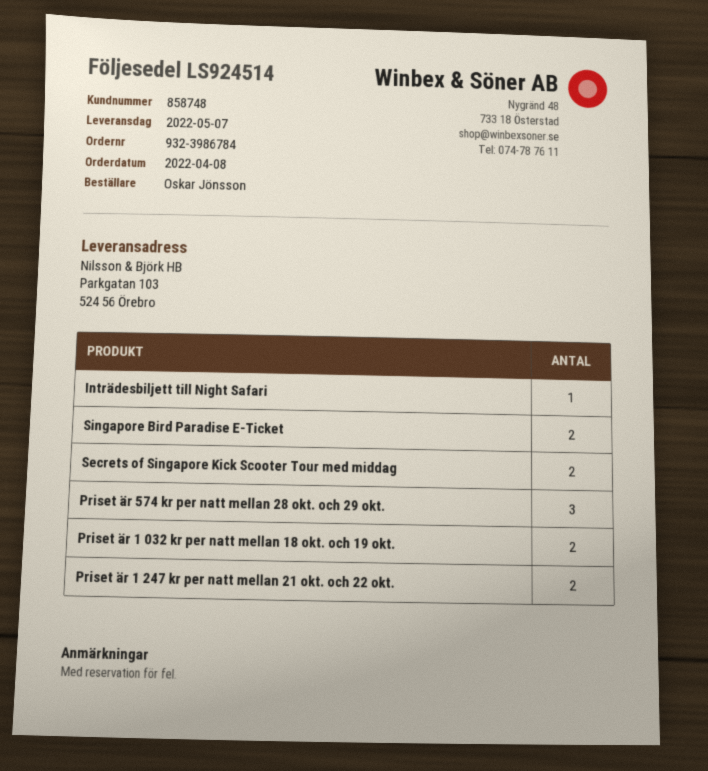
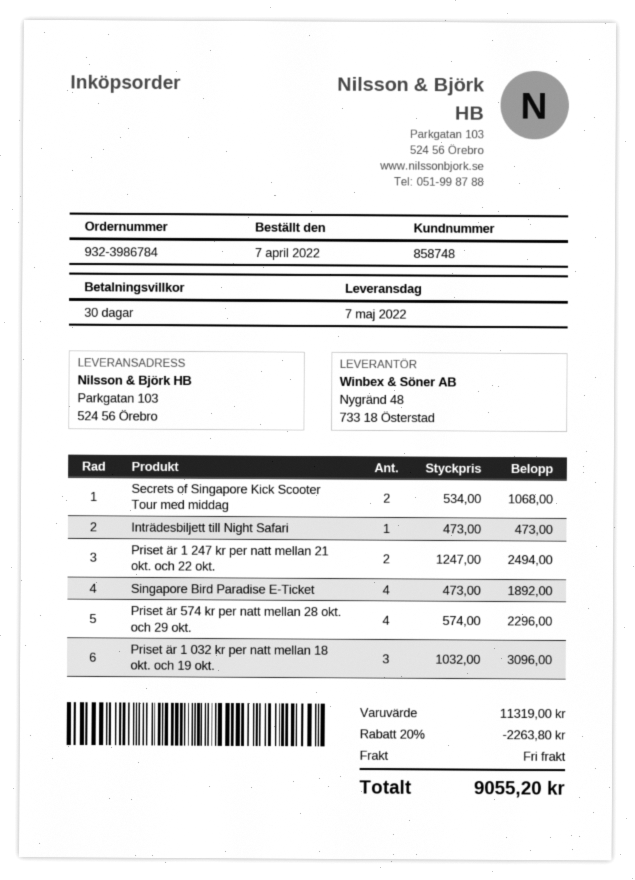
order date: 2022-04-08 -> 2022-04-07
Singapore Bird Paradise E-Ticket: 2 -> 4
Priset är 574 kr per natt mellan 28 okt. och 29 okt.: 3 -> 4
Priset är 1 032 kr per natt mellan 18 okt. och 19 okt.: 2 -> 3

